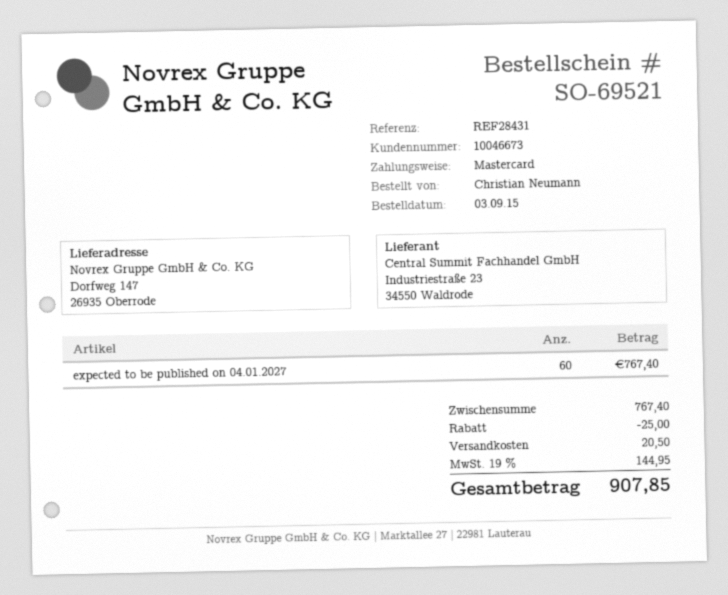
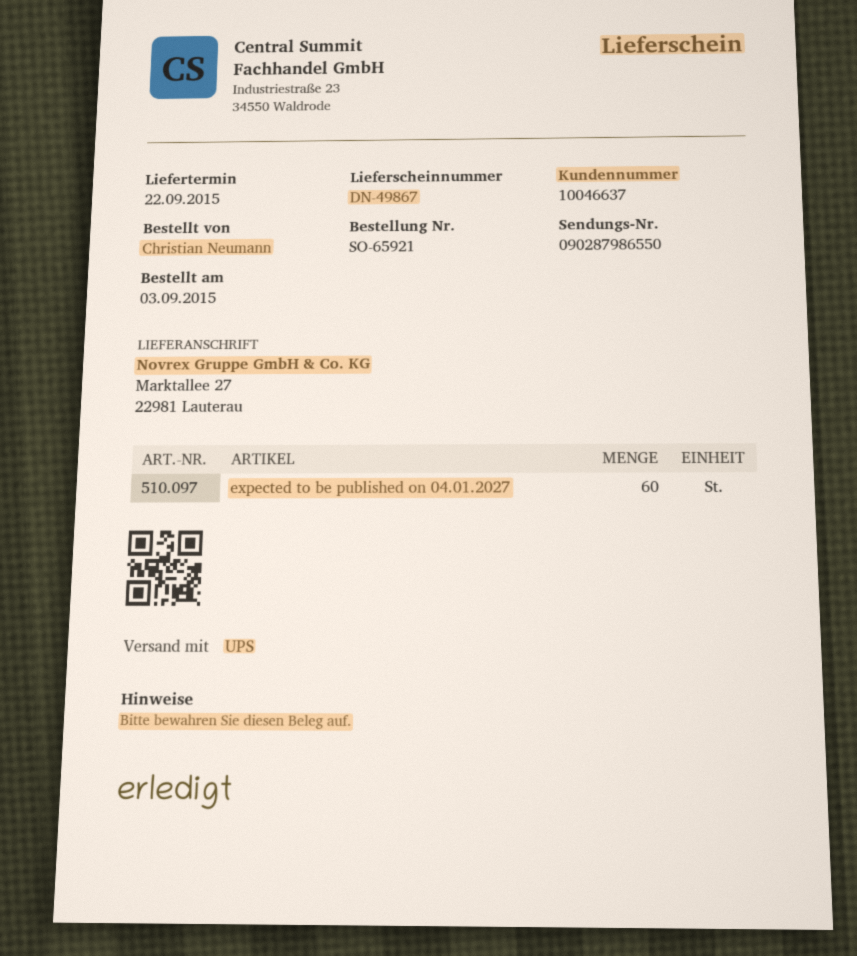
order number: SO-69521 -> SO-65921
customer number: 10046673 -> 10046637
ship to: Dorfweg 147, 26935 Oberrode -> Marktallee 27, 22981 Lauterau

